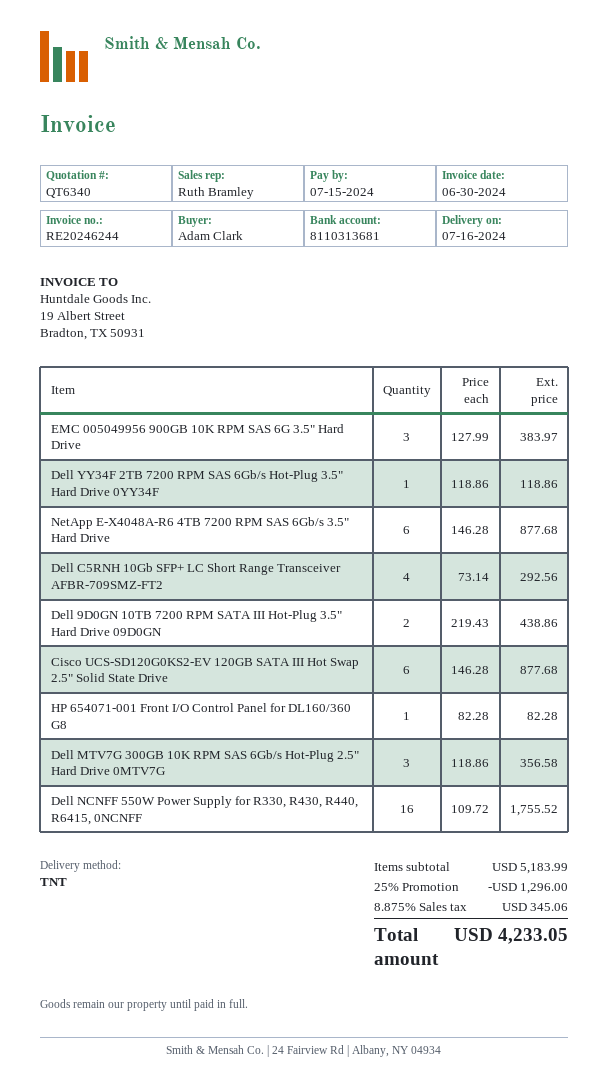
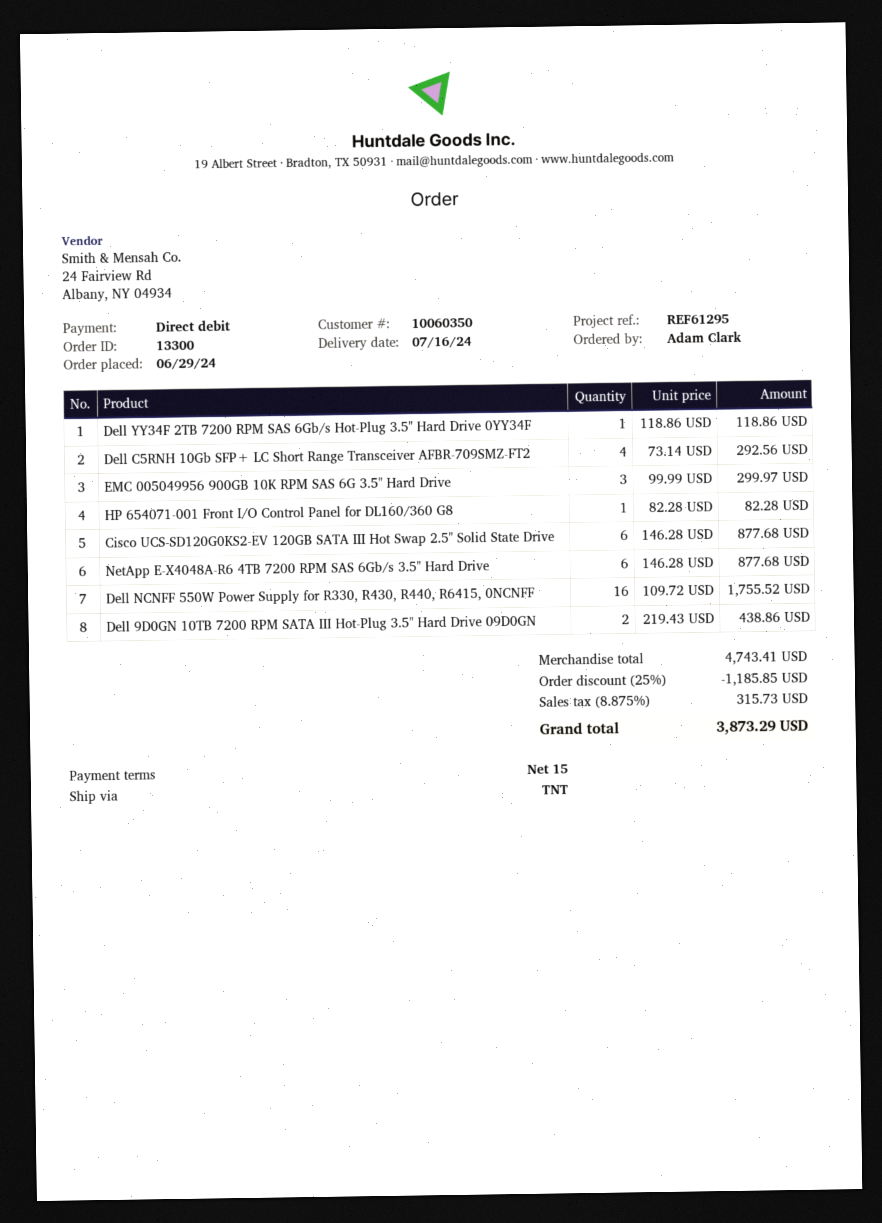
EMC 005049956 900GB 10K RPM SAS 6G 3.5" Hard Drive: 3 x 127.99 = 383.97 -> 3 x 99.99 = 299.97
Dell MTV7G 300GB 10K RPM SAS 6Gb/s Hot-Plug 2.5" Hard Drive 0MTV7G: 3 x 118.86 = 356.58 -> none
subtotal: 5183.99 -> 4743.41
discount: 25% = 1296.00 -> 25% = 1185.85
tax: 8.875% = 345.06 -> 8.875% = 315.73
total: 4233.05 -> 3873.29

